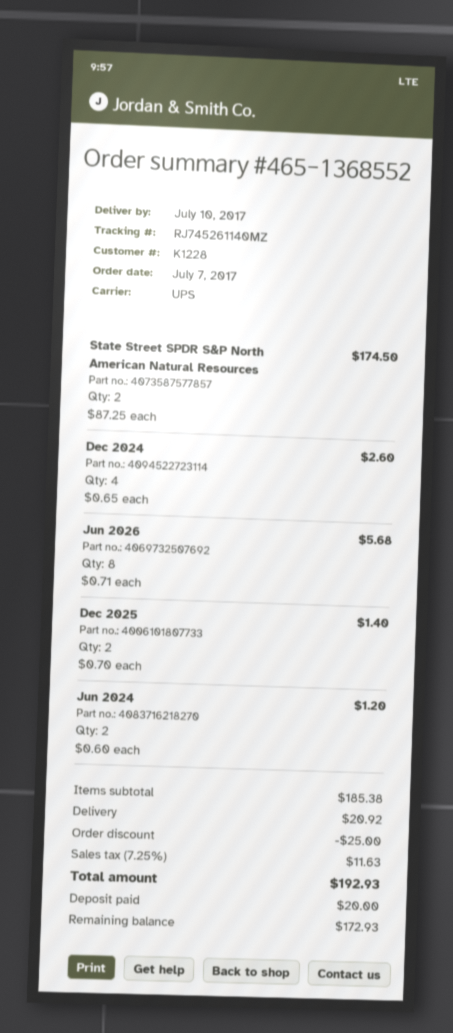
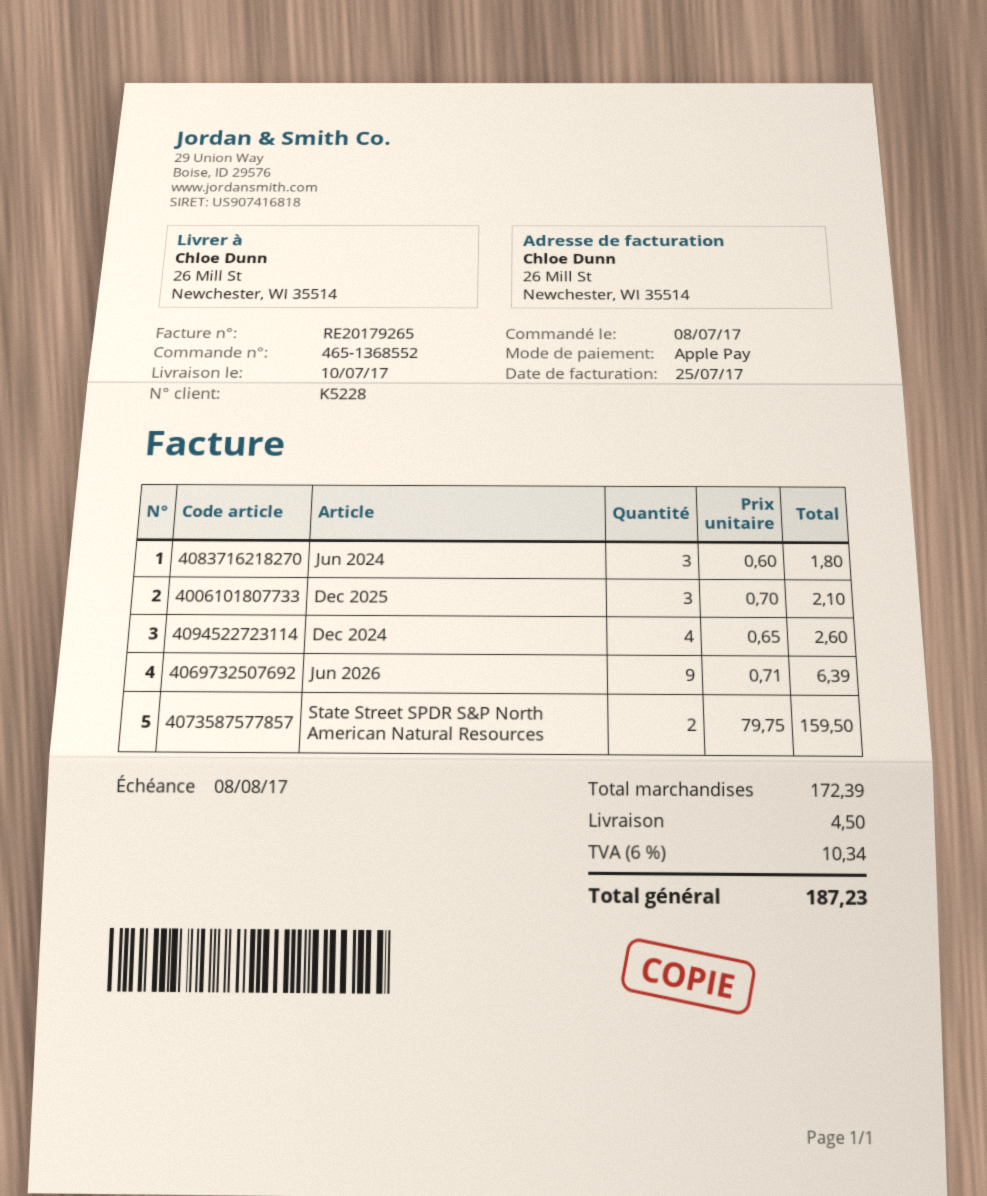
order date: 2017-07-07 -> 2017-07-08
customer number: K1228 -> K5228
State Street SPDR S&P North American Natural Resources: 2 x 87.25 = 174.50 -> 2 x 79.75 = 159.50
Jun 2026: 8 x 0.71 = 5.68 -> 9 x 0.71 = 6.39
Dec 2025: 2 x 0.70 = 1.40 -> 3 x 0.70 = 2.10
Jun 2024: 2 x 0.60 = 1.20 -> 3 x 0.60 = 1.80
subtotal: 185.38 -> 172.39
discount: 25.00 -> none
shipping: 20.92 -> 4.50
tax: 7.25% = 11.63 -> 6% = 10.34
total: 192.93 -> 187.23

